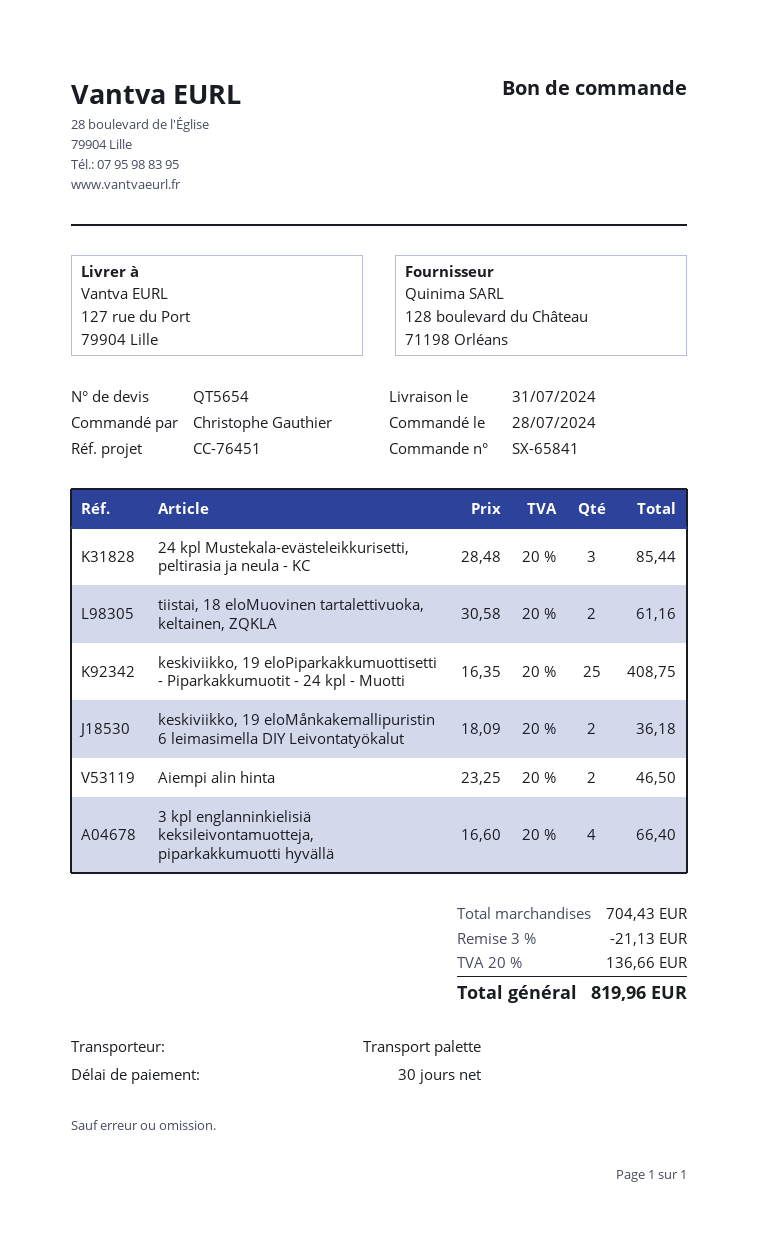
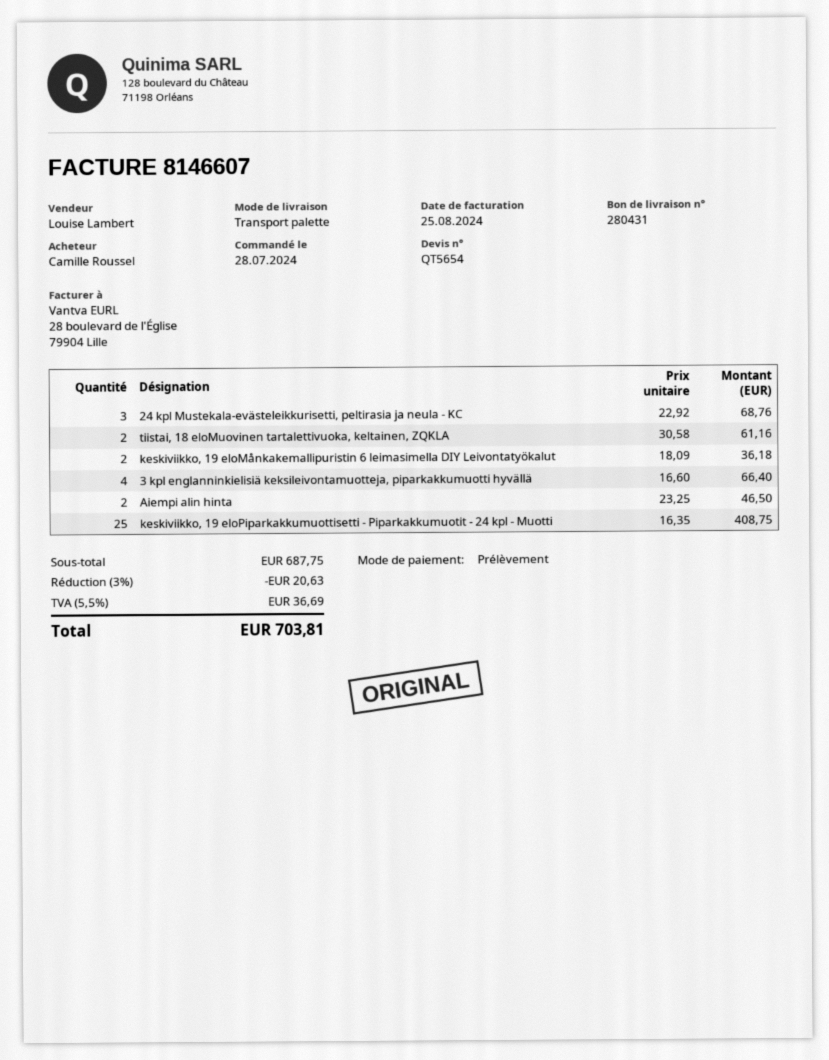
ordered by: Christophe Gauthier -> Camille Roussel
24 kpl Mustekala-evästeleikkurisetti, peltirasia ja neula - KC: 3 x 28.48 = 85.44 -> 3 x 22.92 = 68.76
subtotal: 704.43 -> 687.75
discount: 3% = 21.13 -> 3% = 20.63
tax: 20% = 136.66 -> 5.5% = 36.69
total: 819.96 -> 703.81

